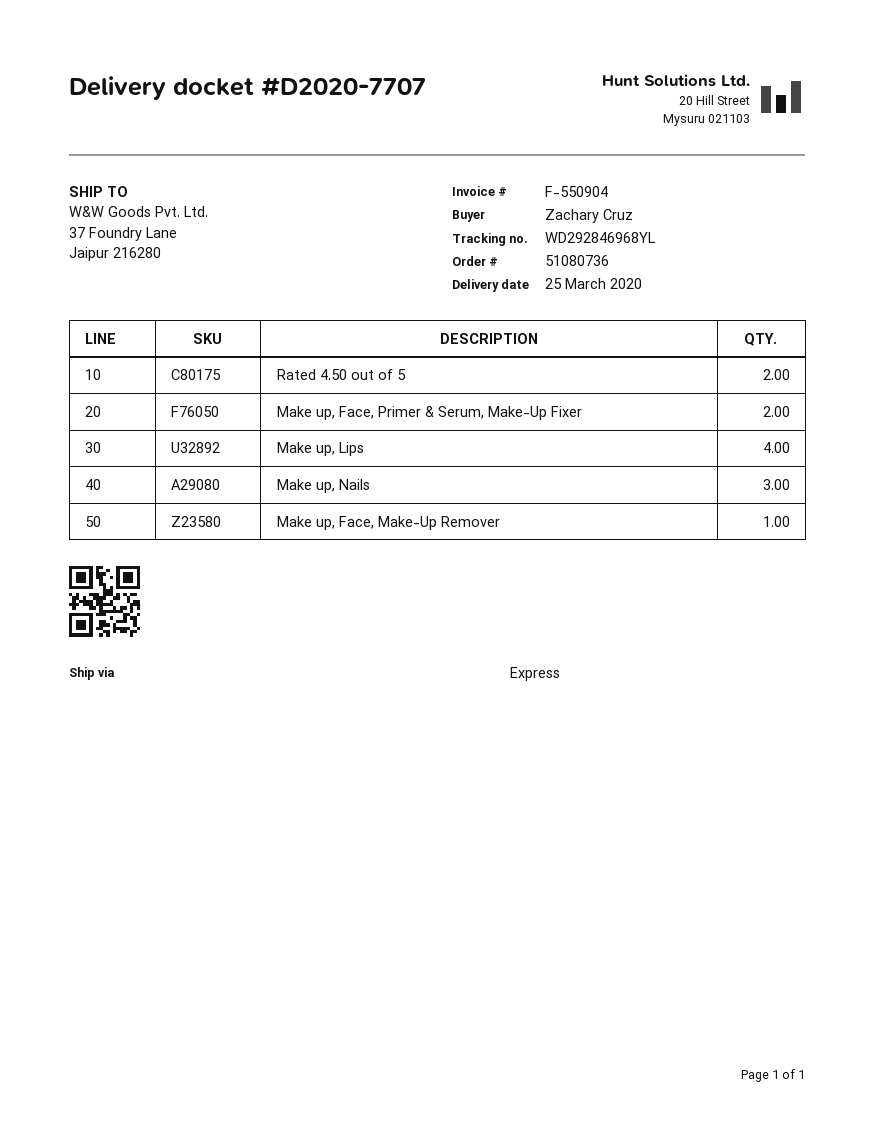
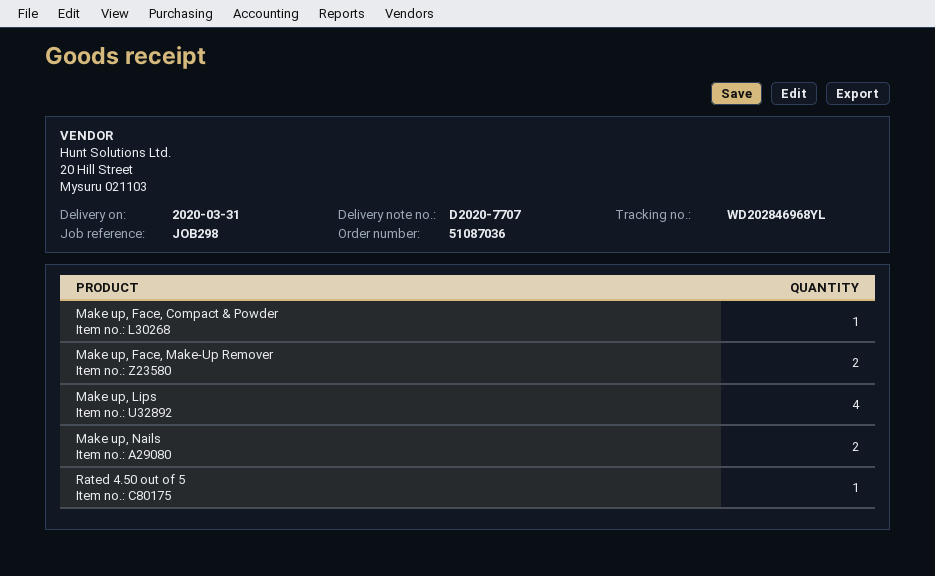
order number: 51080736 -> 51087036
delivery date: 2020-03-25 -> 2020-03-31
tracking number: WD292846968YL -> WD202846968YL
Rated 4.50 out of 5: 2 -> 1
Make up, Face, Primer & Serum, Make-Up Fixer: 2 -> none
Make up, Nails: 3 -> 2
Make up, Face, Make-Up Remover: 1 -> 2
Make up, Face, Compact & Powder: none -> 1

